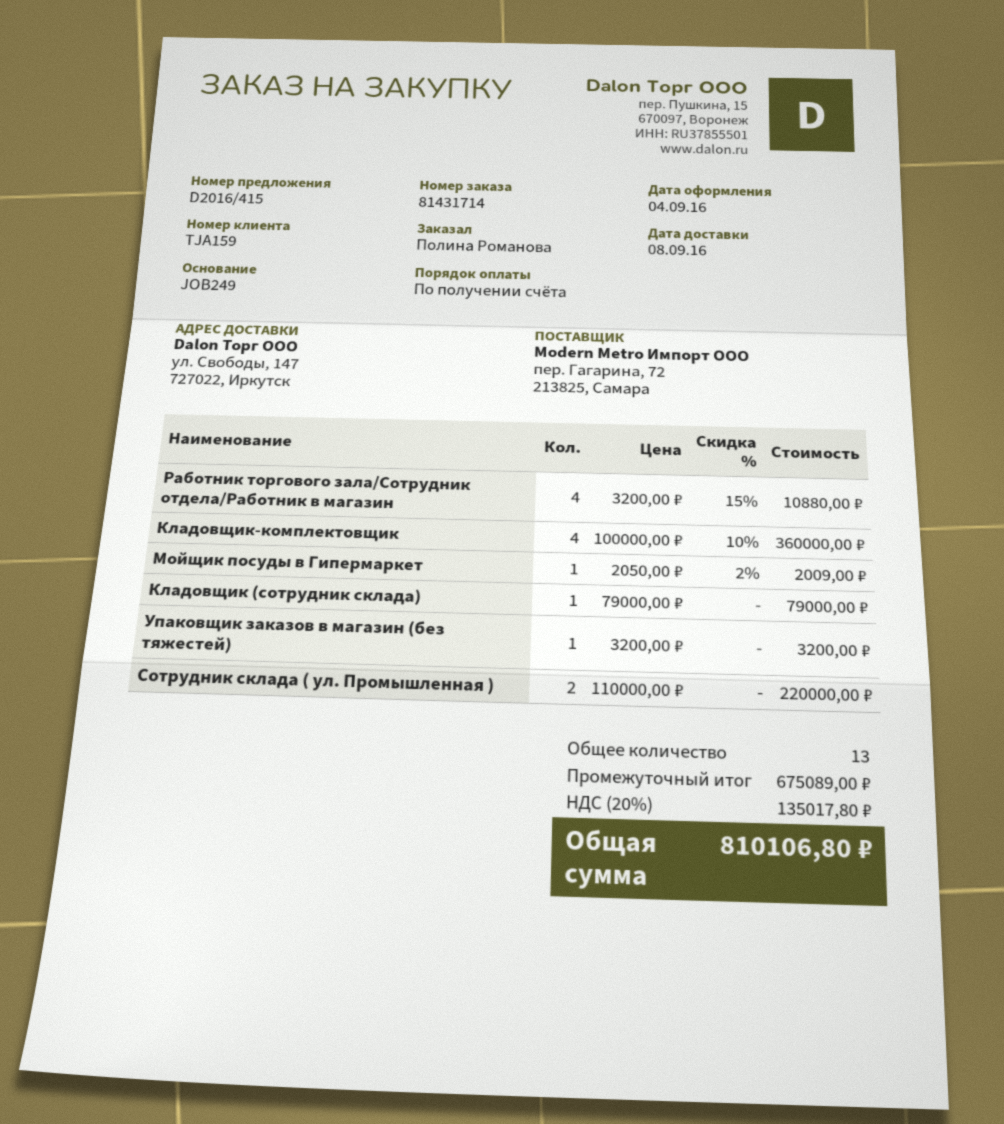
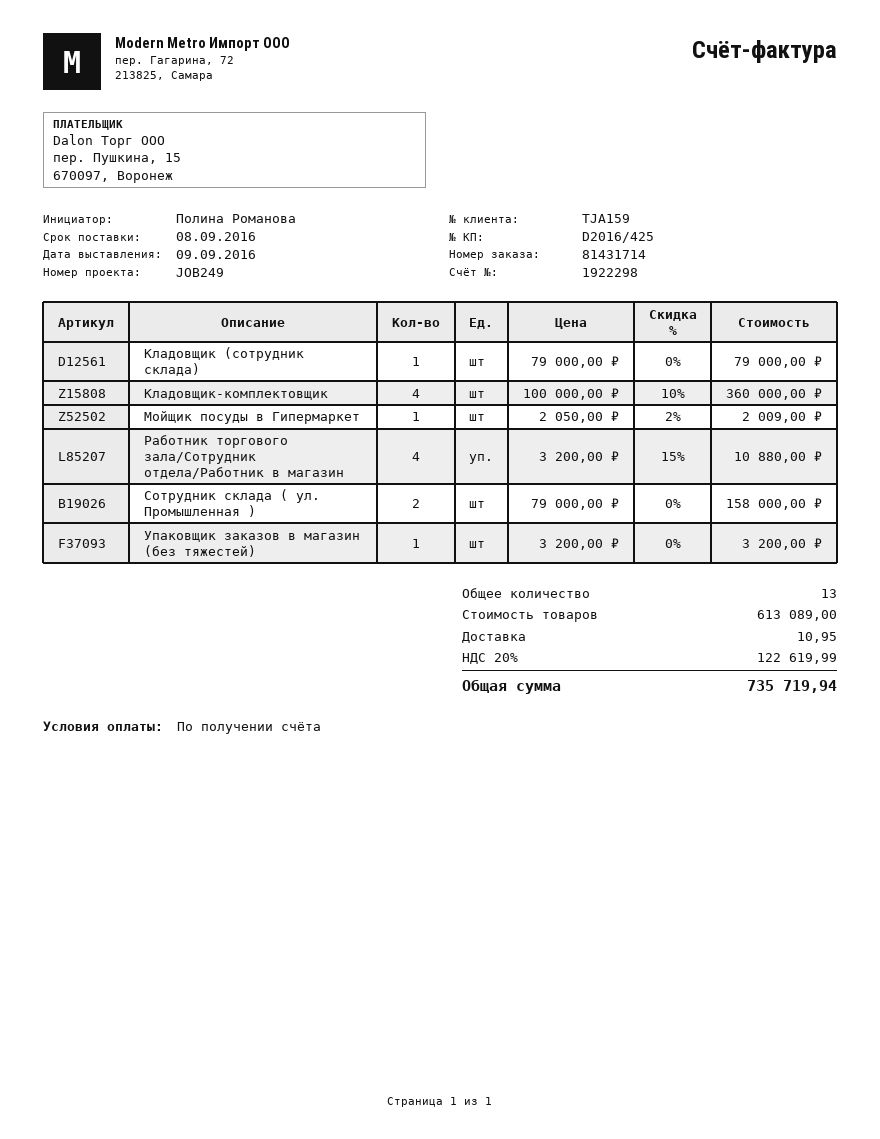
quote number: D2016/415 -> D2016/425
Сотрудник склада ( ул. Промышленная ): 2 x 110000.00 = 220000.00 -> 2 x 79000.00 = 158000.00
subtotal: 675089.00 -> 613089.00
shipping: none -> 10.95
tax: 20% = 135017.80 -> 20% = 122619.99
total: 810106.80 -> 735719.94

